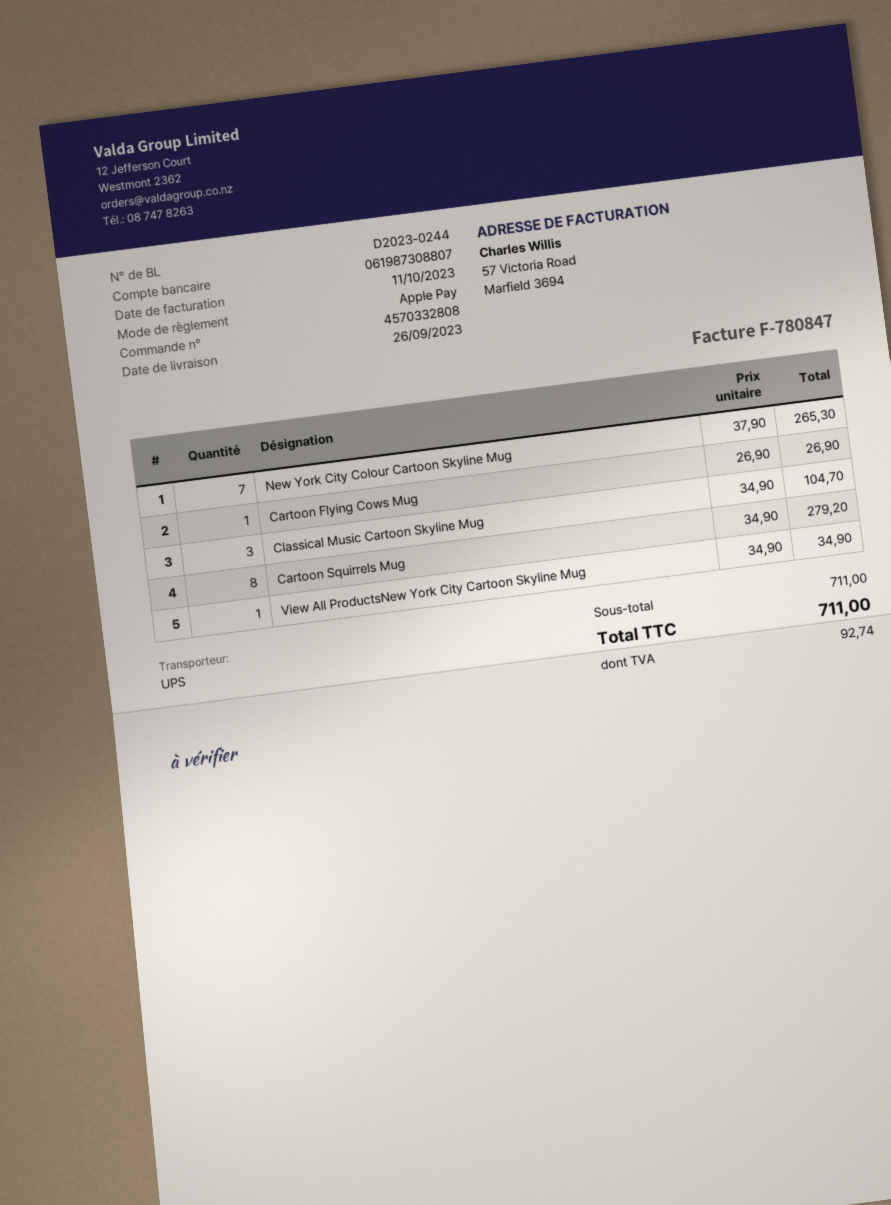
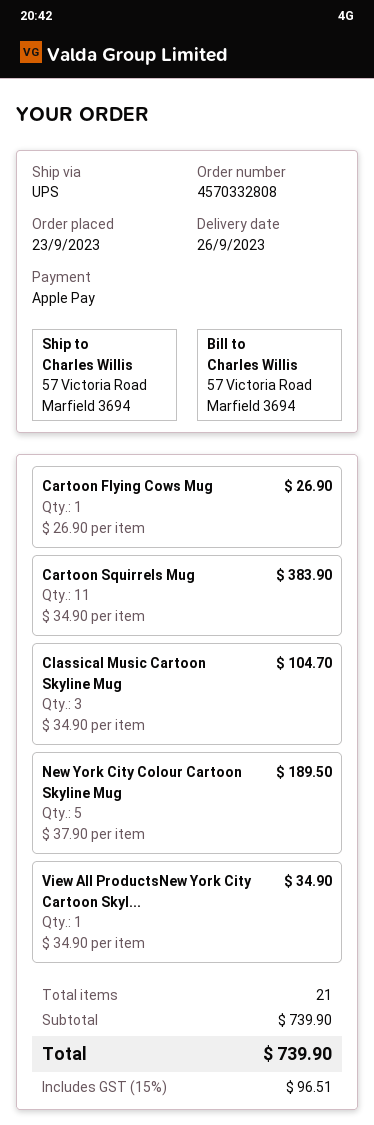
New York City Colour Cartoon Skyline Mug: 7 x 37.90 = 265.30 -> 5 x 37.90 = 189.50
Cartoon Squirrels Mug: 8 x 34.90 = 279.20 -> 11 x 34.90 = 383.90
subtotal: 711.00 -> 739.90
tax: 92.74 -> 96.51
total: 711.00 -> 739.90

